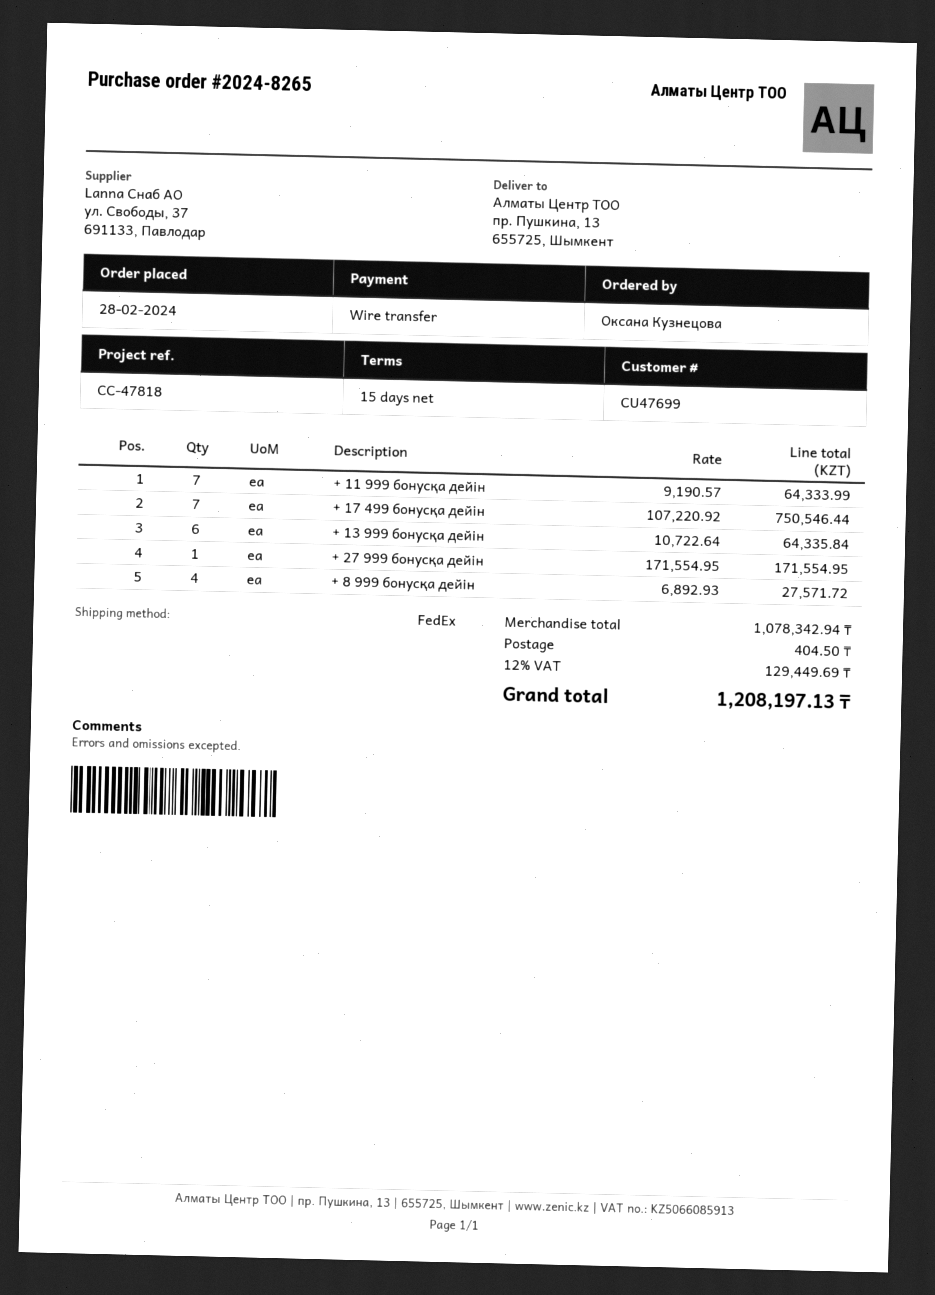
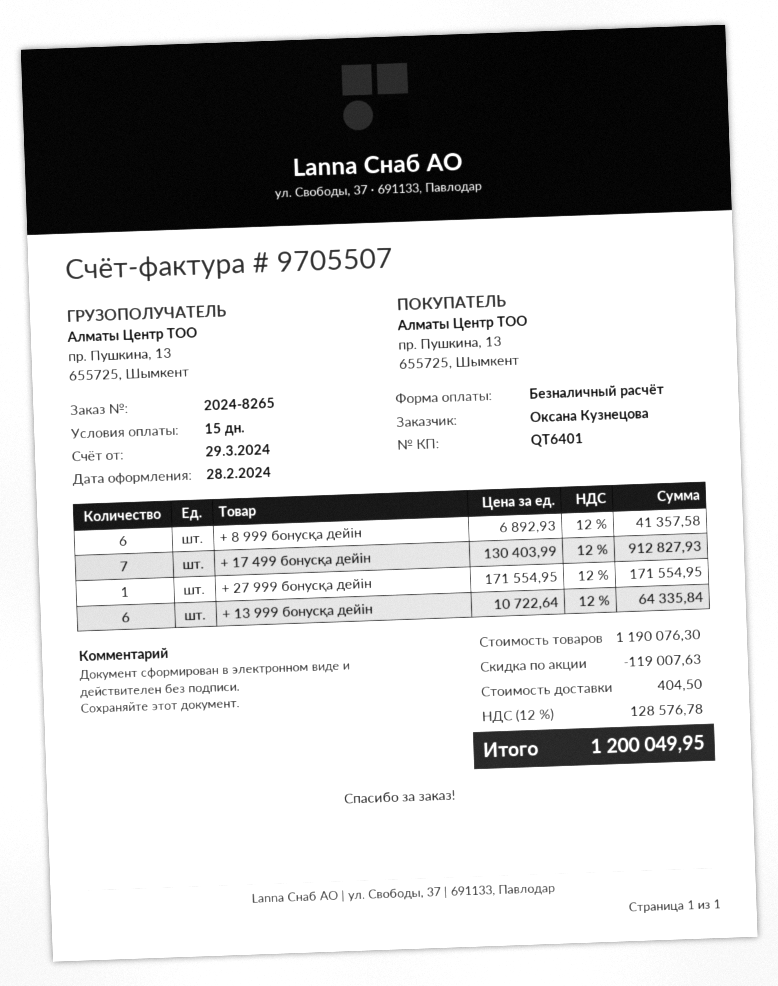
+ 11 999 бонусқа дейін: 7 x 9190.57 = 64333.99 -> none
+ 17 499 бонусқа дейін: 7 x 107220.92 = 750546.44 -> 7 x 130403.99 = 912827.93
+ 8 999 бонусқа дейін: 4 x 6892.93 = 27571.72 -> 6 x 6892.93 = 41357.58
subtotal: 1078342.94 -> 1190076.30
discount: none -> 119007.63
tax: 12% = 129449.69 -> 12% = 128576.78
total: 1208197.13 -> 1200049.95

